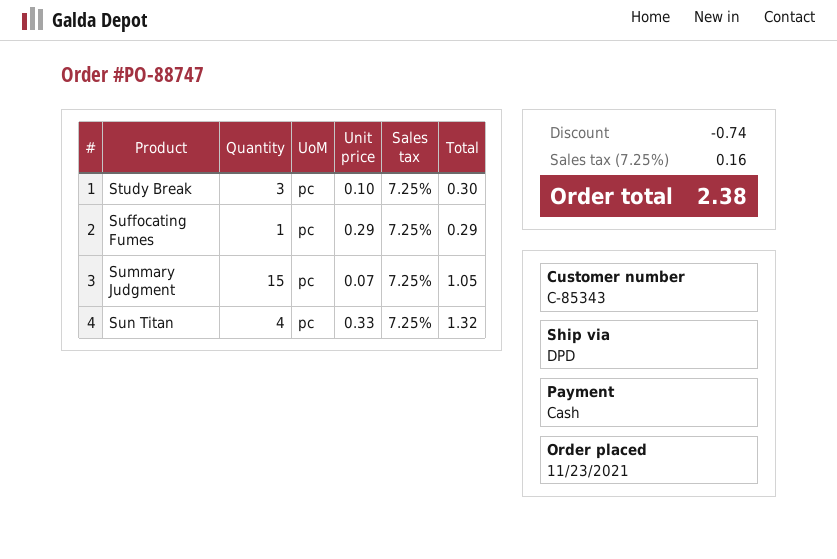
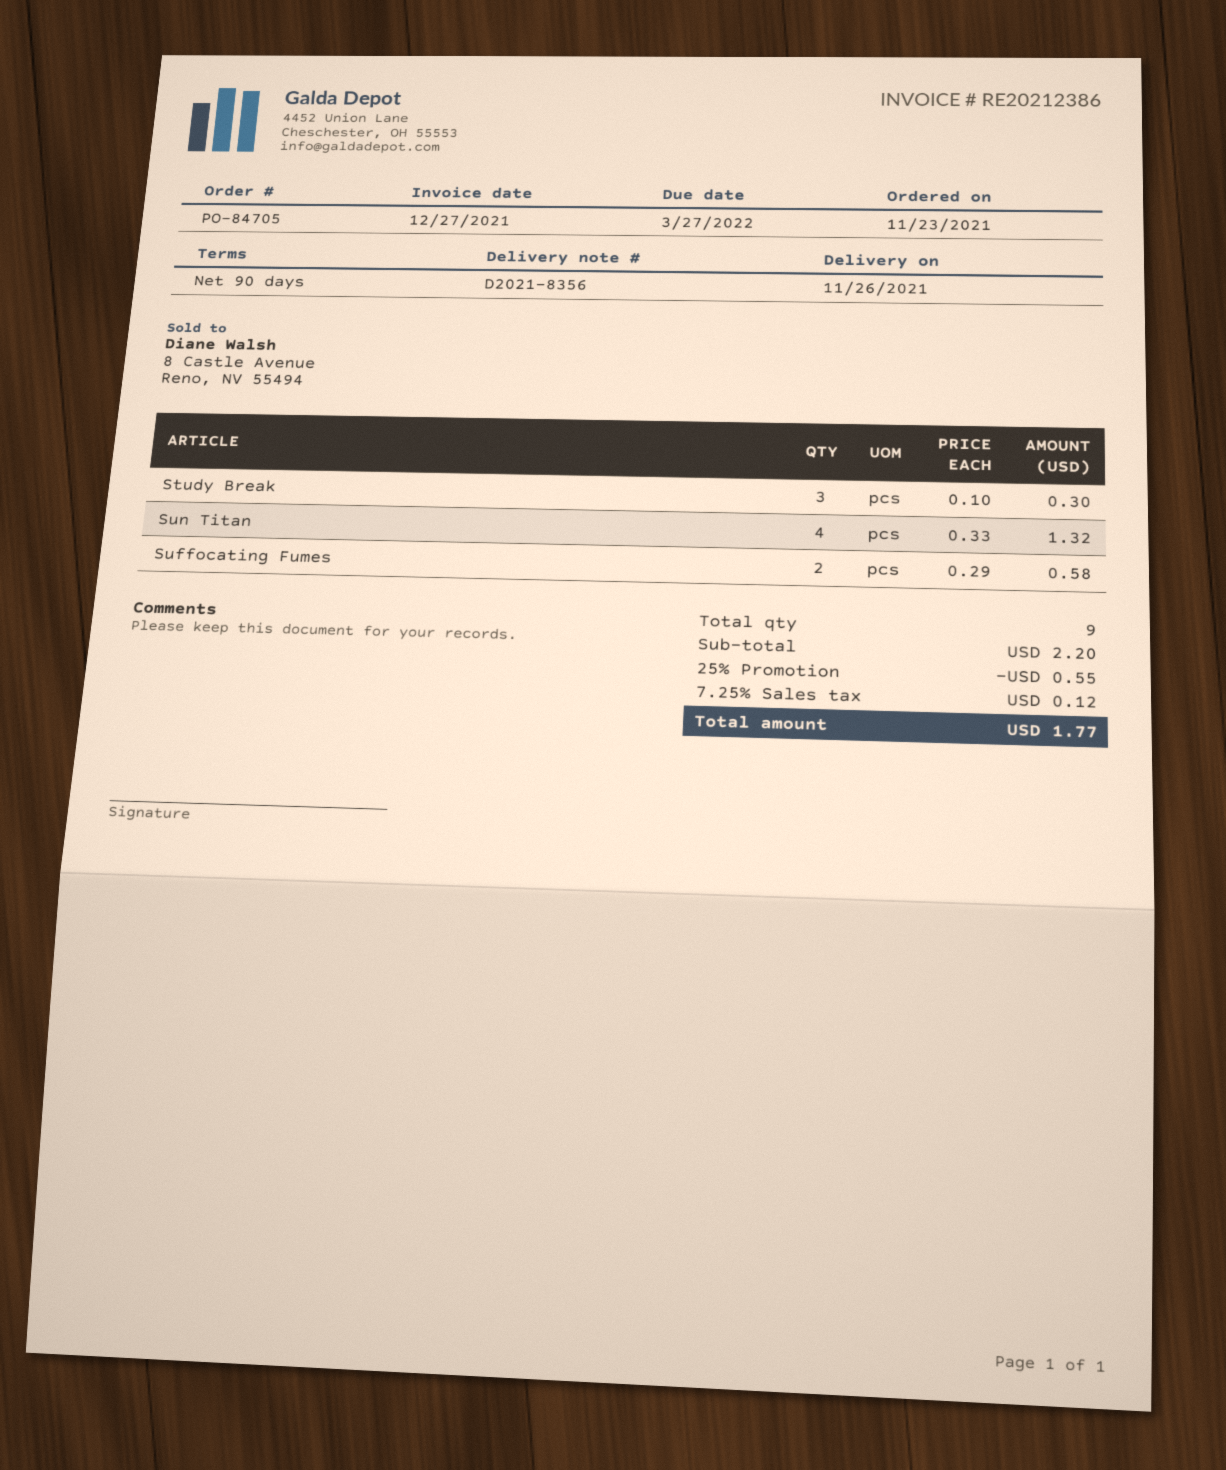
order number: PO-88747 -> PO-84705
Suffocating Fumes: 1 x 0.29 = 0.29 -> 2 x 0.29 = 0.58
Summary Judgment: 15 x 0.07 = 1.05 -> none
discount: 0.74 -> 0.55
tax: 7.25% = 0.16 -> 7.25% = 0.12
total: 2.38 -> 1.77

